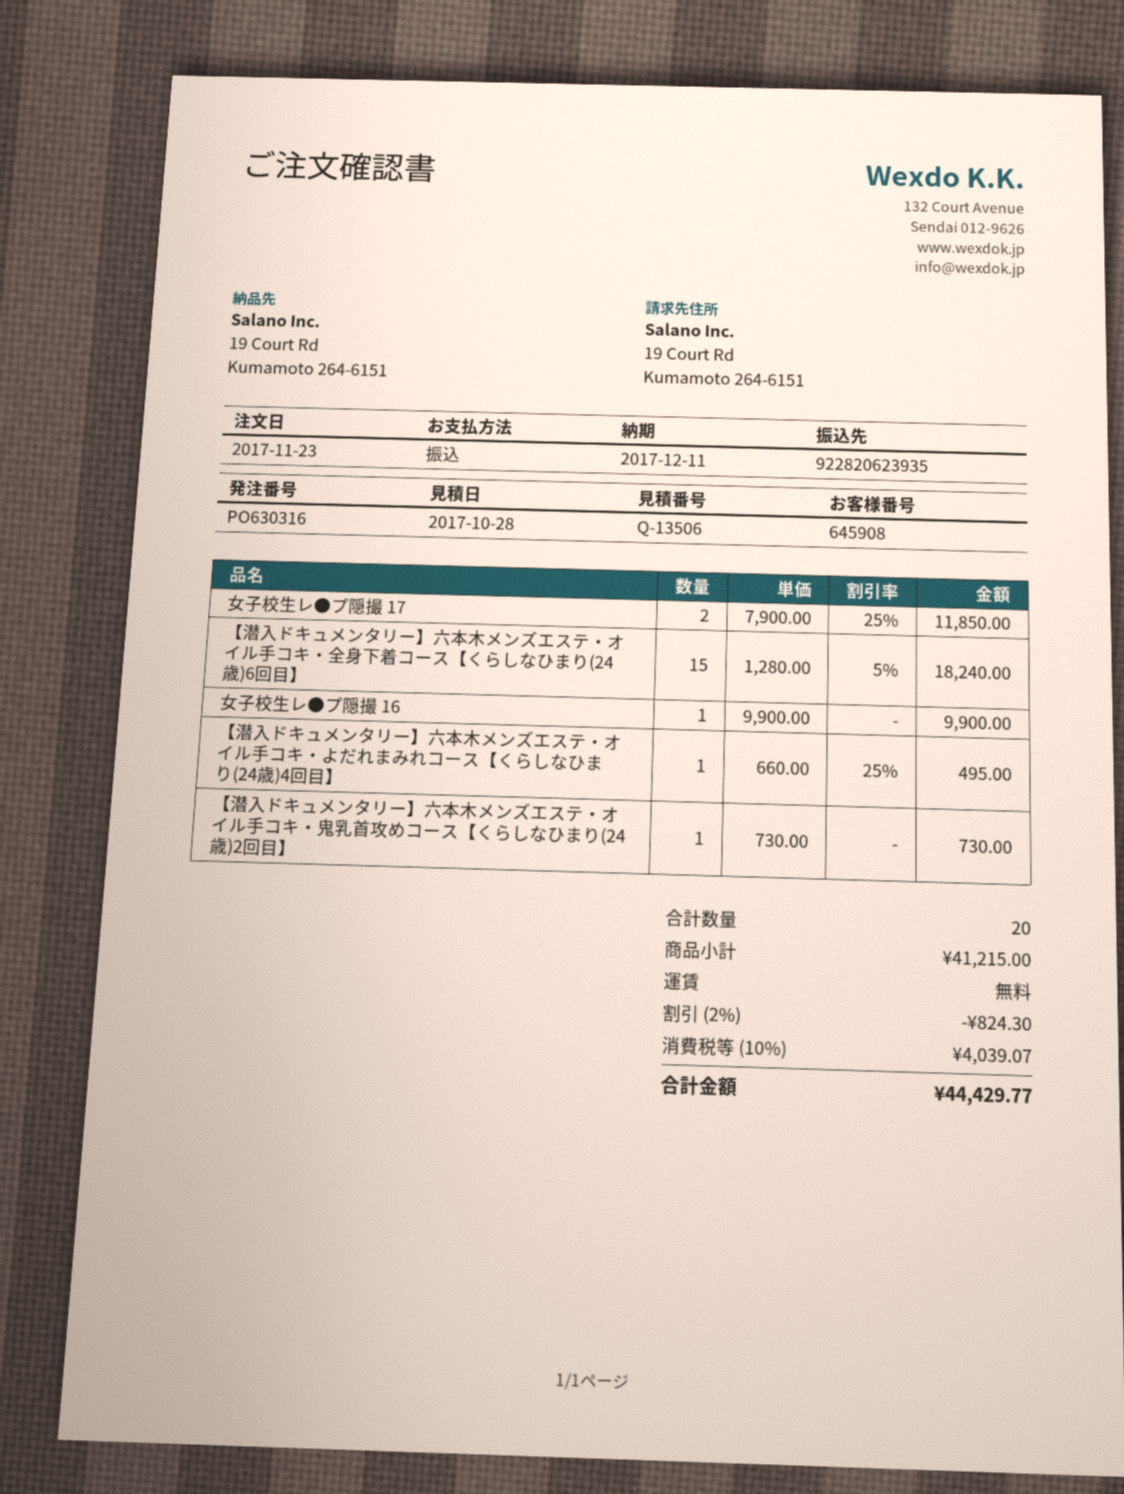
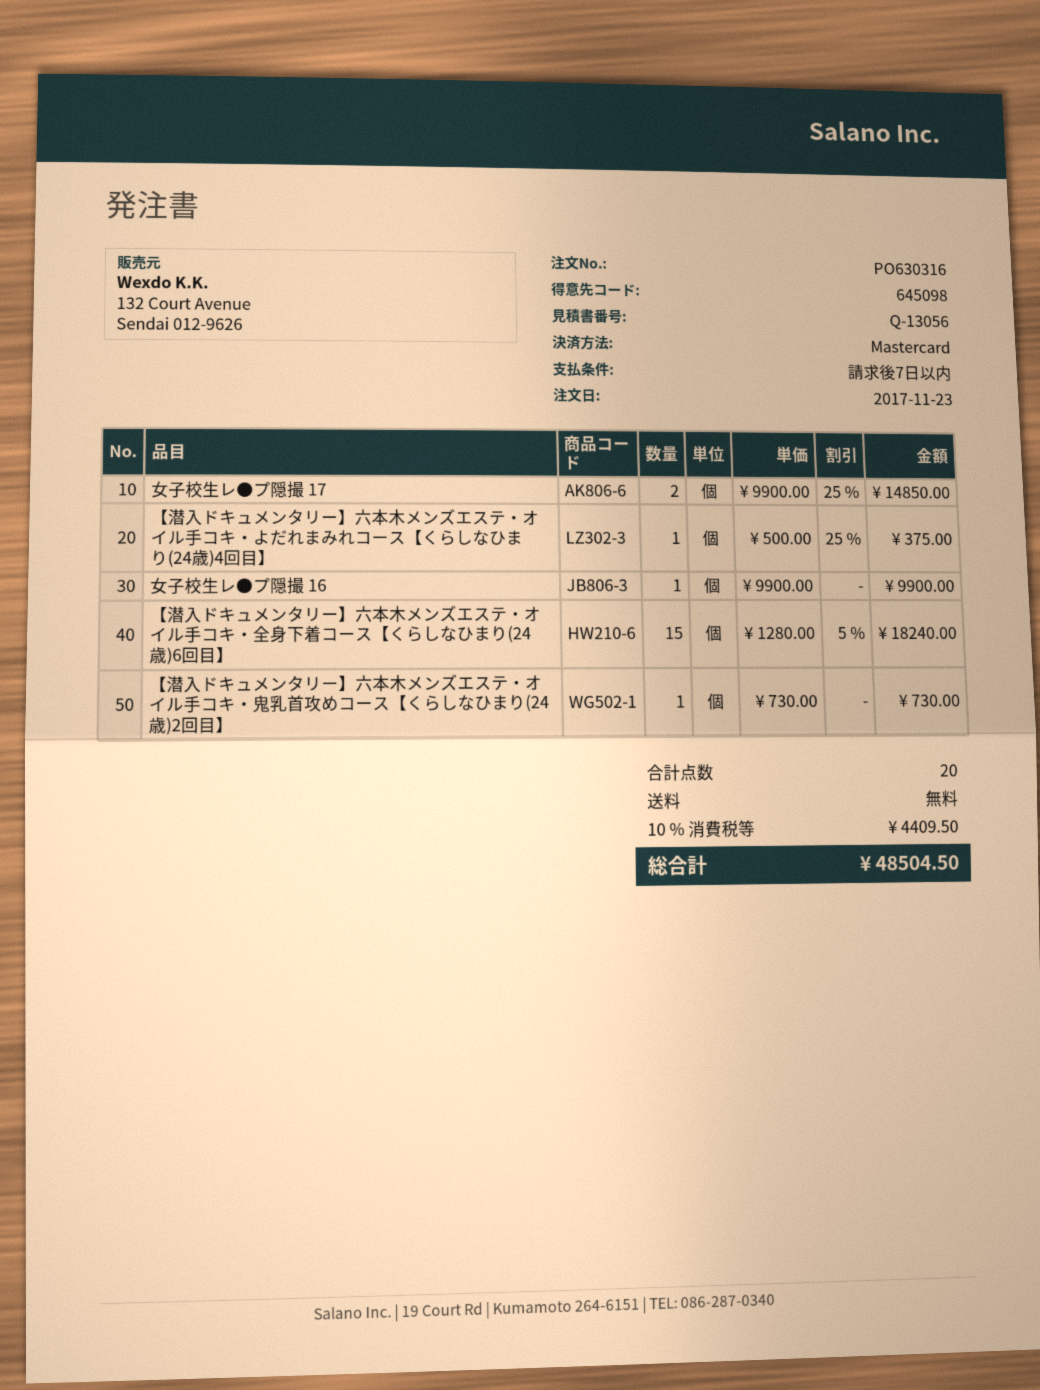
quote number: Q-13506 -> Q-13056
customer number: 645908 -> 645098
payment method: bank transfer -> Mastercard
女子校生レ●プ隠撮 17: 2 x 7900.00 - 25% = 11850.00 -> 2 x 9900.00 - 25% = 14850.00
【潜入ドキュメンタリー】六本木メンズエステ・オイル手コキ・よだれまみれコース【くらしなひまり(24歳)4回目】: 1 x 660.00 - 25% = 495.00 -> 1 x 500.00 - 25% = 375.00
discount: 2% = 824.30 -> none
tax: 10% = 4039.07 -> 10% = 4409.50
total: 44429.77 -> 48504.50

